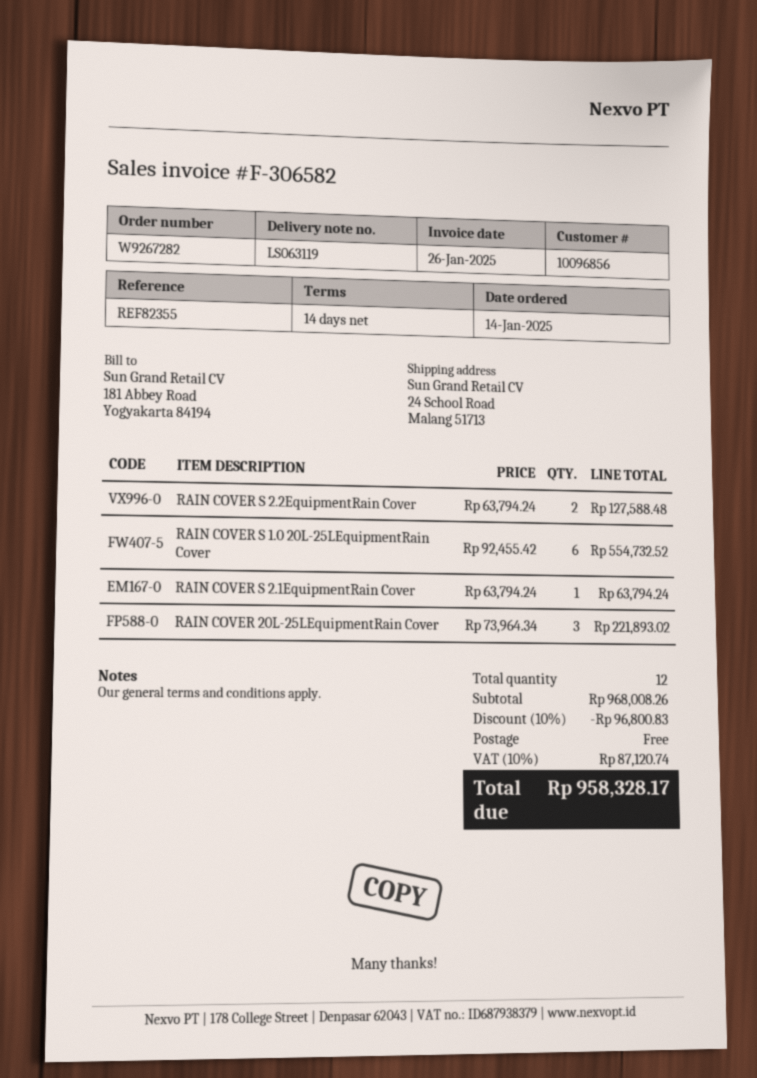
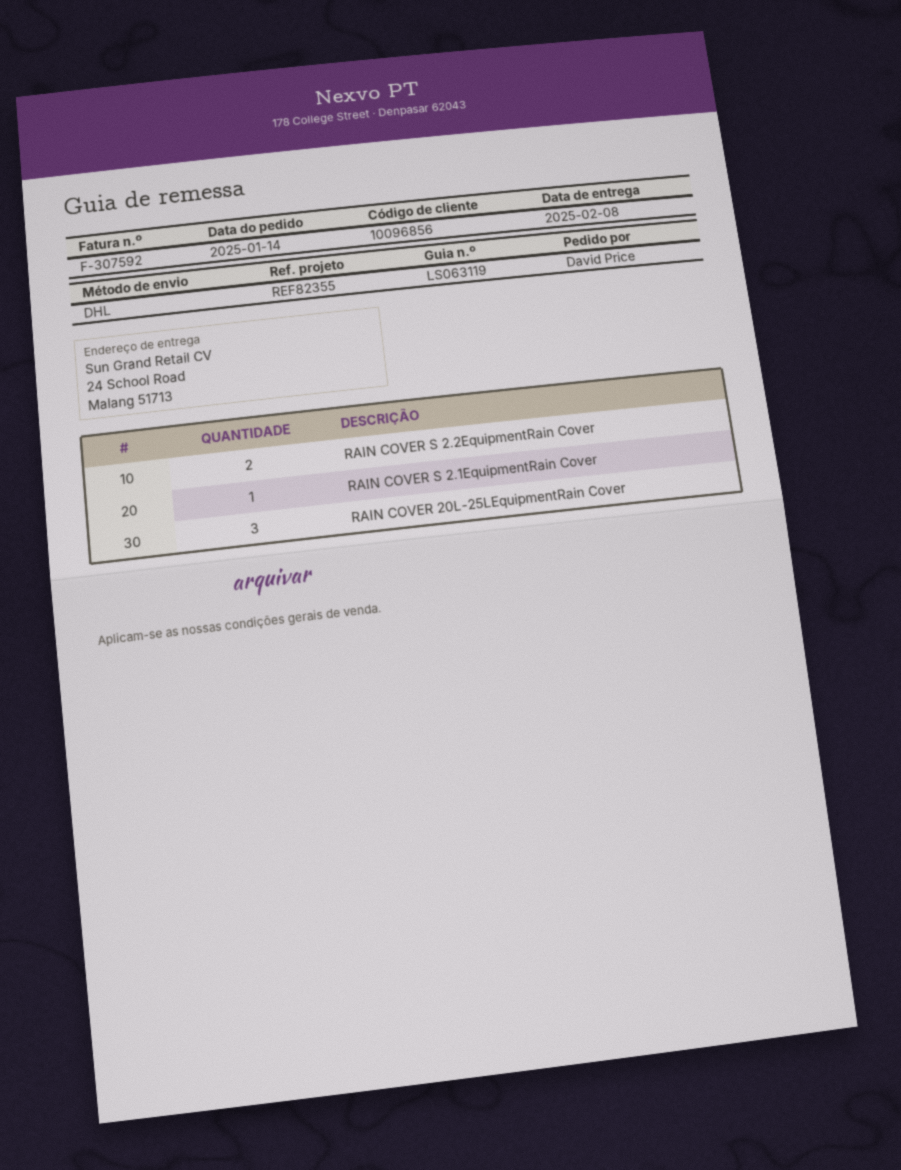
invoice number: F-306582 -> F-307592
RAIN COVER S 1.0 20L-25LEquipmentRain Cover: 6 -> none

